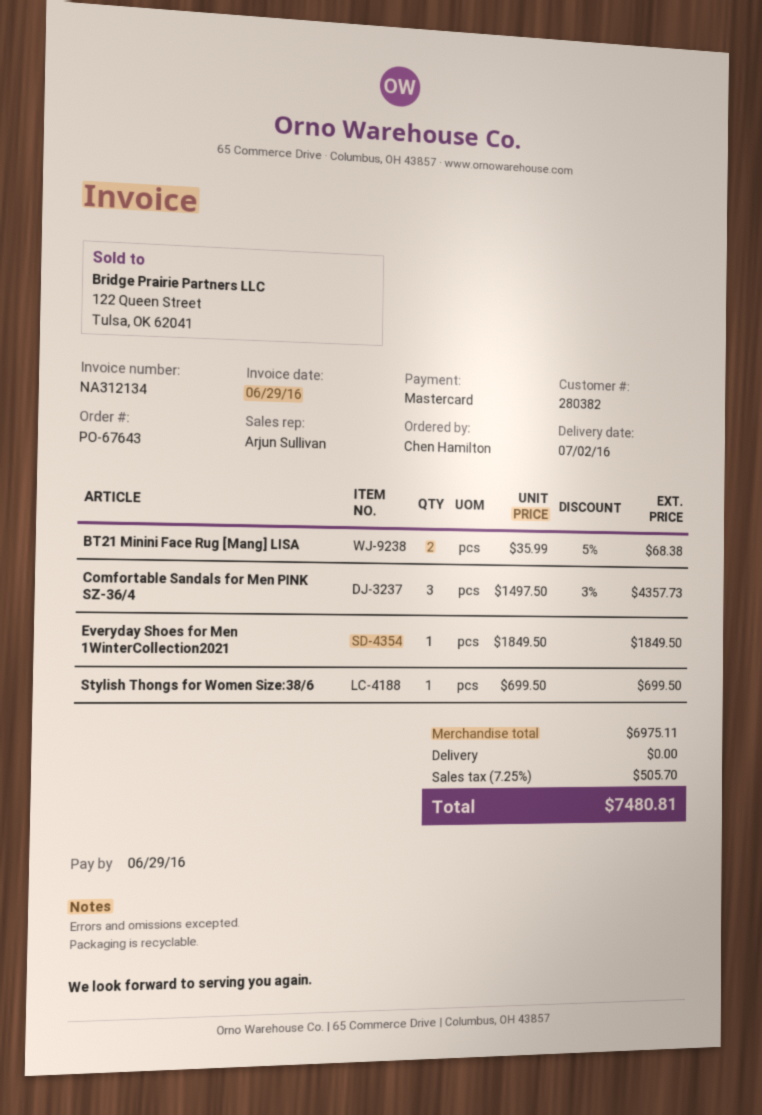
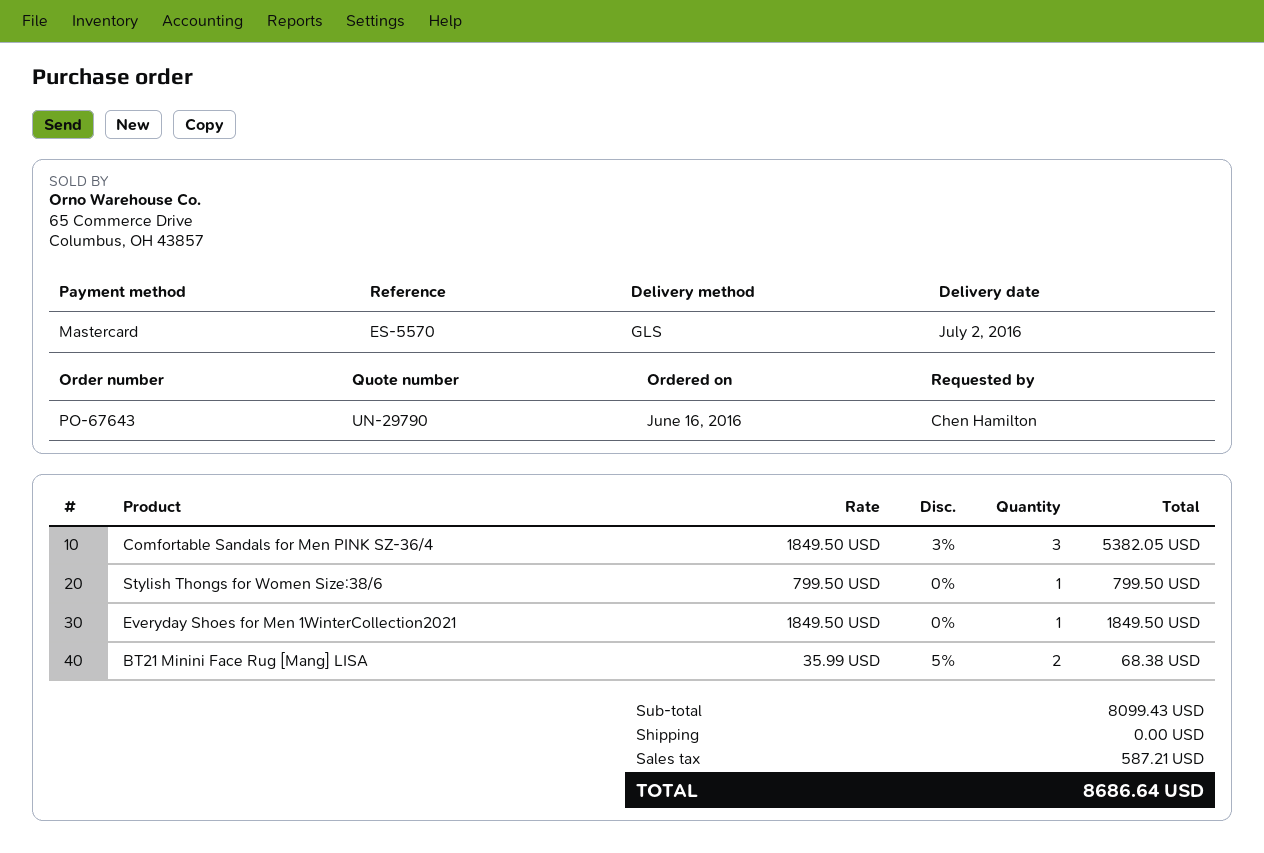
Comfortable Sandals for Men PINK SZ-36/4: 3 x 1497.50 - 3% = 4357.73 -> 3 x 1849.50 - 3% = 5382.05
Stylish Thongs for Women Size:38/6: 1 x 699.50 = 699.50 -> 1 x 799.50 = 799.50
subtotal: 6975.11 -> 8099.43
tax: 505.70 -> 587.21
total: 7480.81 -> 8686.64

